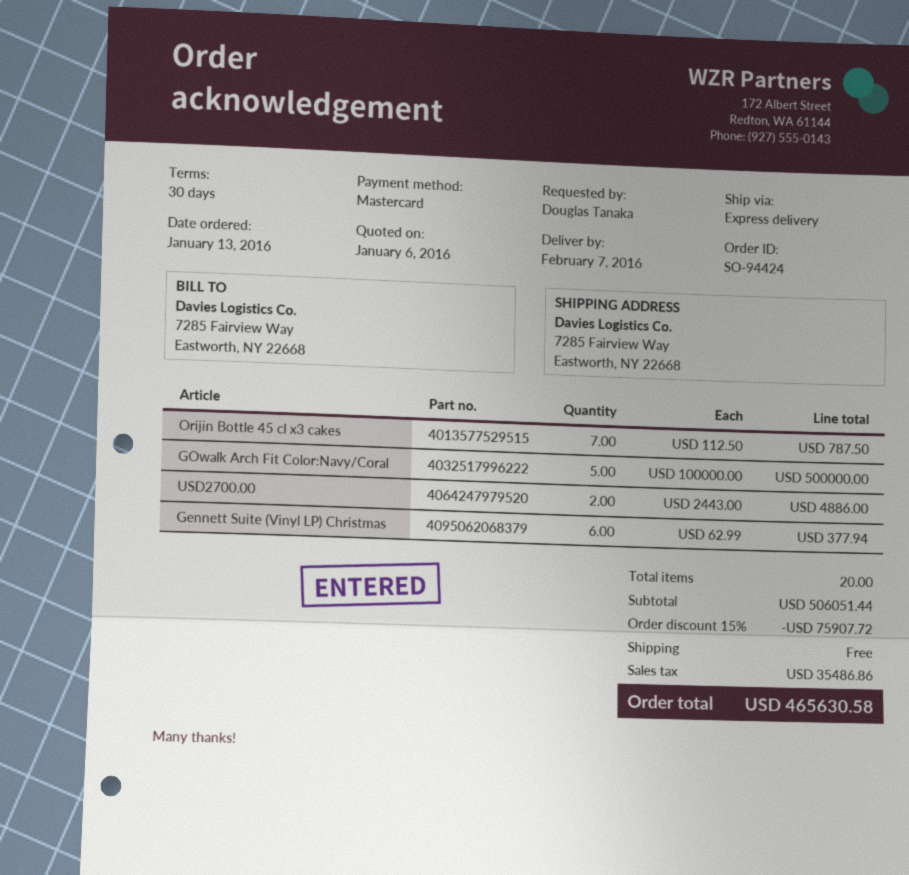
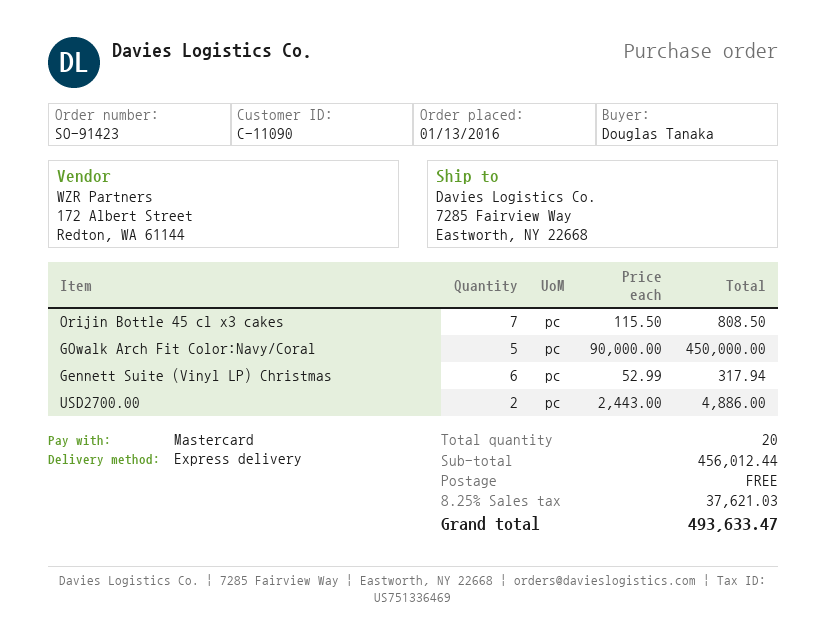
order number: SO-94424 -> SO-91423
Orijin Bottle 45 cl x3 cakes: 7 x 112.50 = 787.50 -> 7 x 115.50 = 808.50
GOwalk Arch Fit Color:Navy/Coral: 5 x 100000.00 = 500000.00 -> 5 x 90000.00 = 450000.00
Gennett Suite (Vinyl LP) Christmas: 6 x 62.99 = 377.94 -> 6 x 52.99 = 317.94
subtotal: 506051.44 -> 456012.44
discount: 15% = 75907.72 -> none
tax: 35486.86 -> 37621.03
total: 465630.58 -> 493633.47

